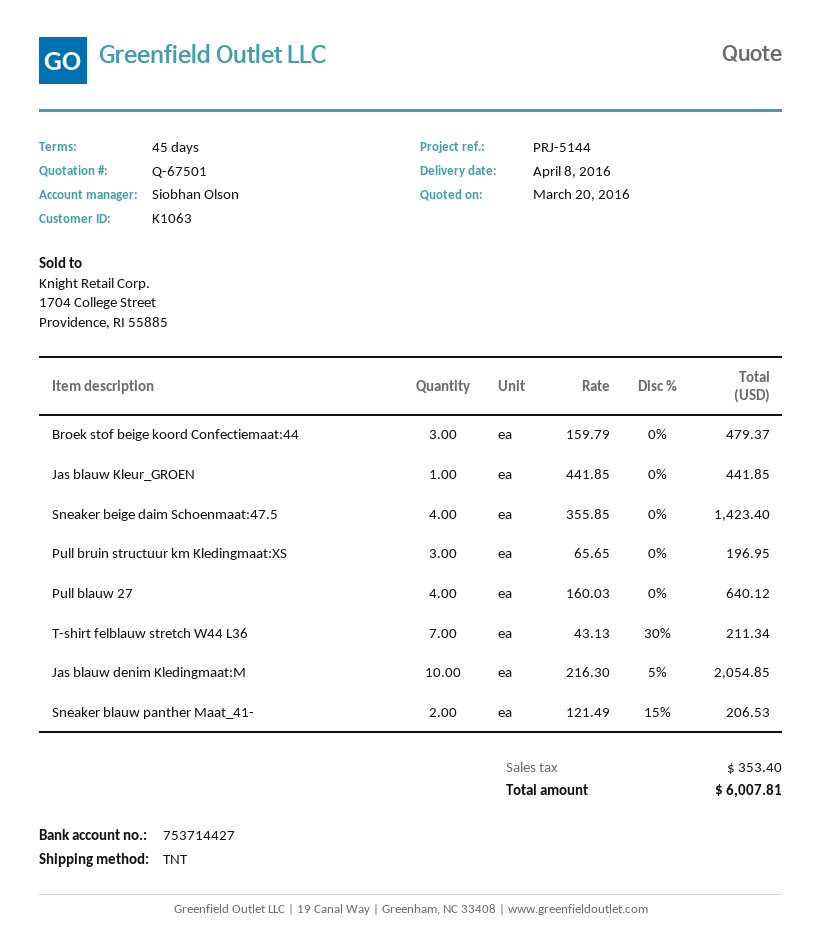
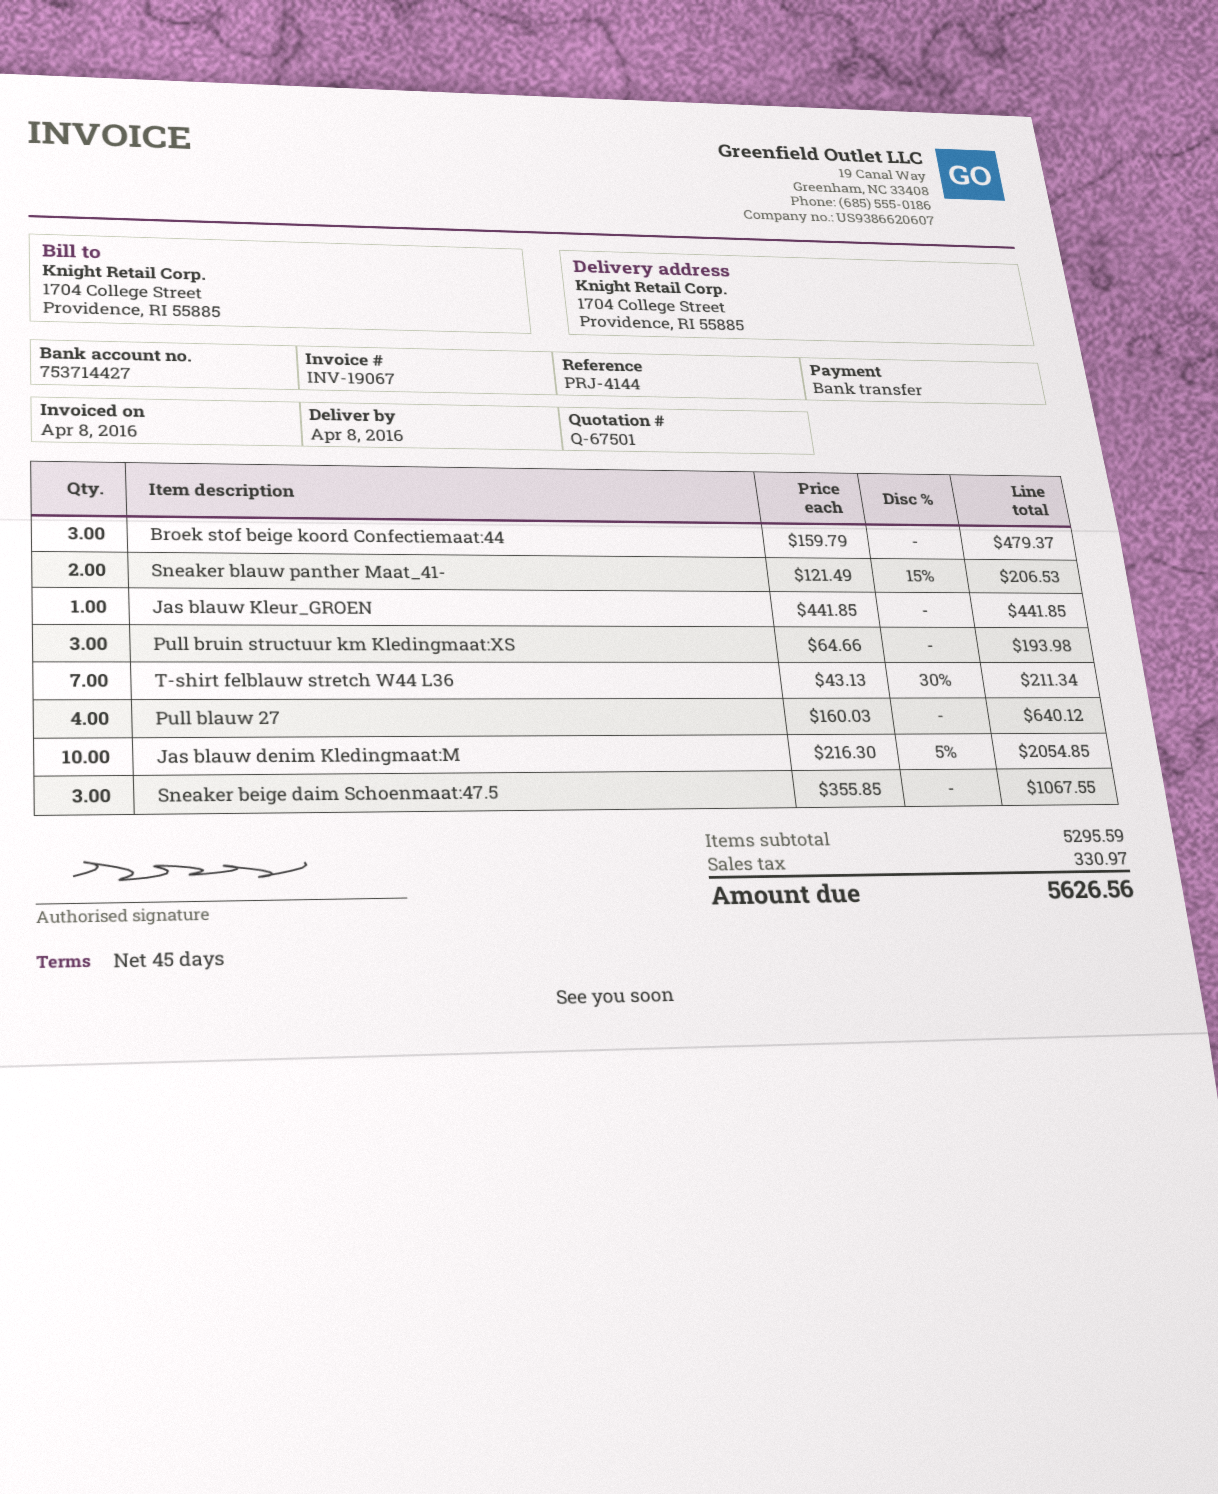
reference: PRJ-5144 -> PRJ-4144
Sneaker beige daim Schoenmaat:47.5: 4 x 355.85 = 1423.40 -> 3 x 355.85 = 1067.55
Pull bruin structuur km Kledingmaat:XS: 3 x 65.65 = 196.95 -> 3 x 64.66 = 193.98
tax: 353.40 -> 330.97
total: 6007.81 -> 5626.56

